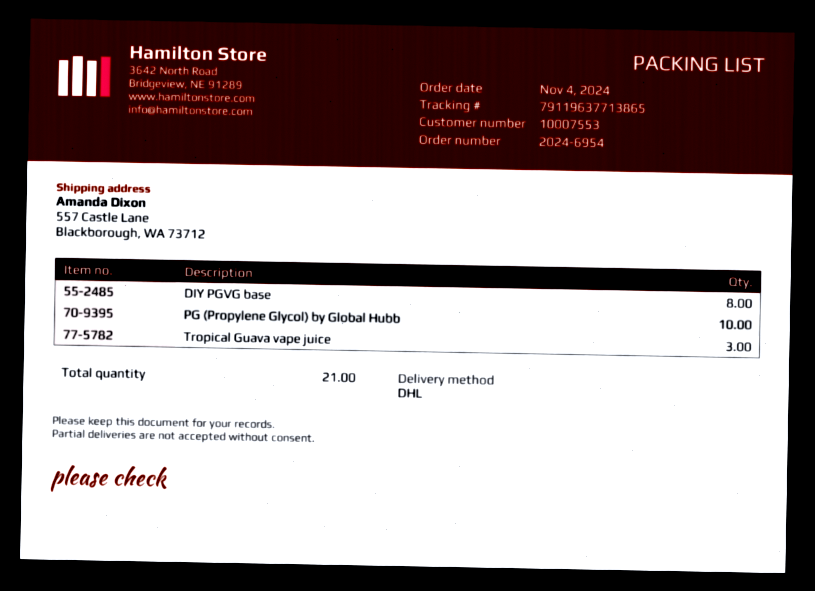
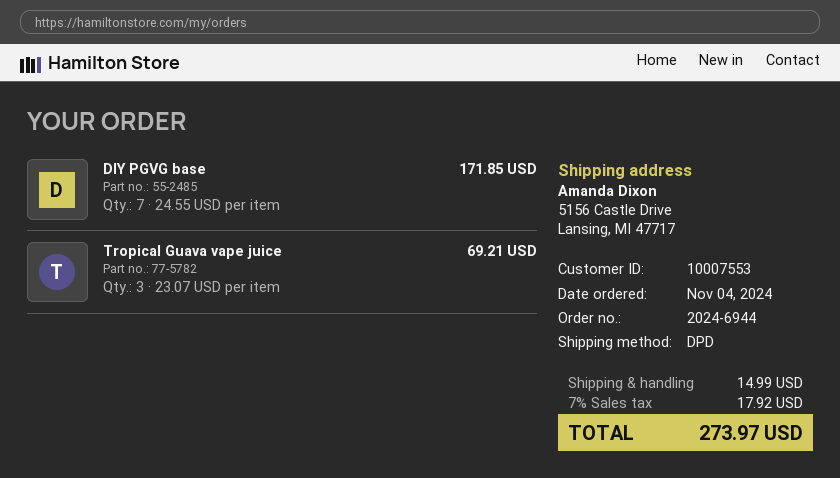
order number: 2024-6954 -> 2024-6944
shipping method: DHL -> DPD
ship to: 557 Castle Lane, Blackborough, WA 73712 -> 5156 Castle Drive, Lansing, MI 47717
DIY PGVG base: 8 -> 7
PG (Propylene Glycol) by Global Hubb: 10 -> none

